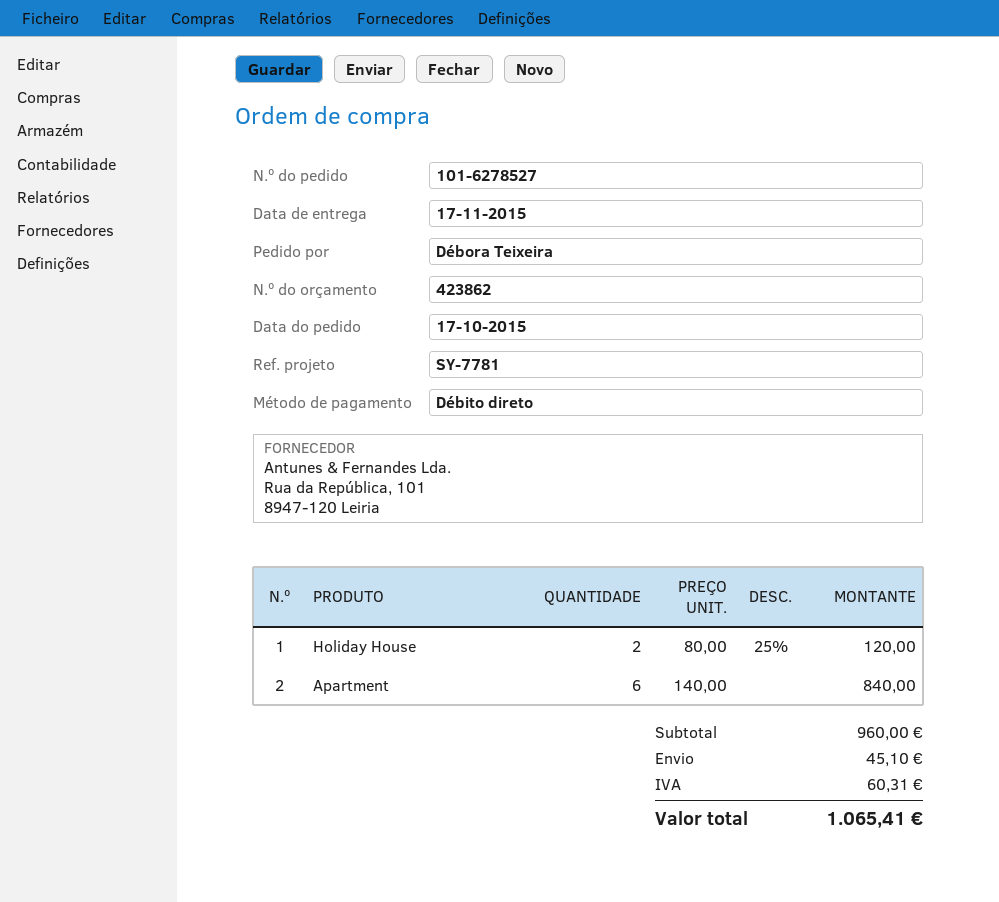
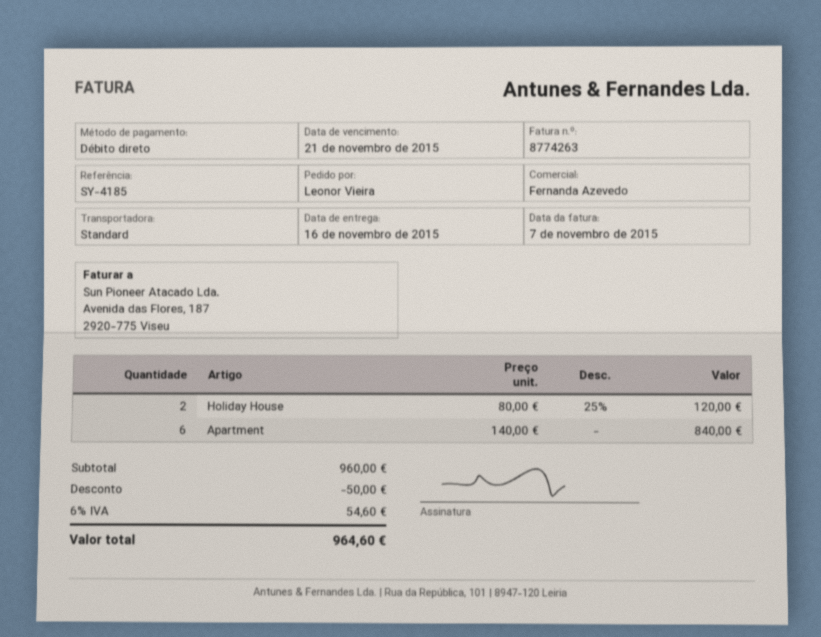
delivery date: 2015-11-17 -> 2015-11-16
reference: SY-7781 -> SY-4185
ordered by: Débora Teixeira -> Leonor Vieira
discount: none -> 50.00
shipping: 45.10 -> none
tax: 60.31 -> 54.60
total: 1065.41 -> 964.60

